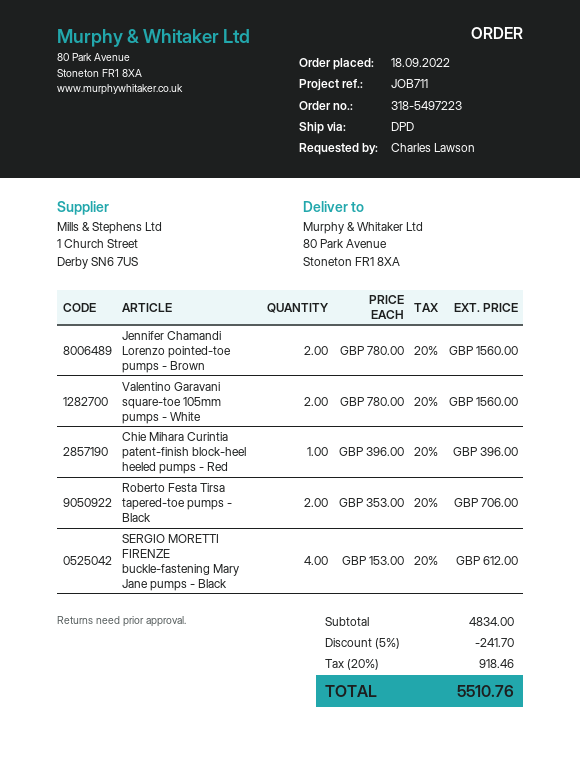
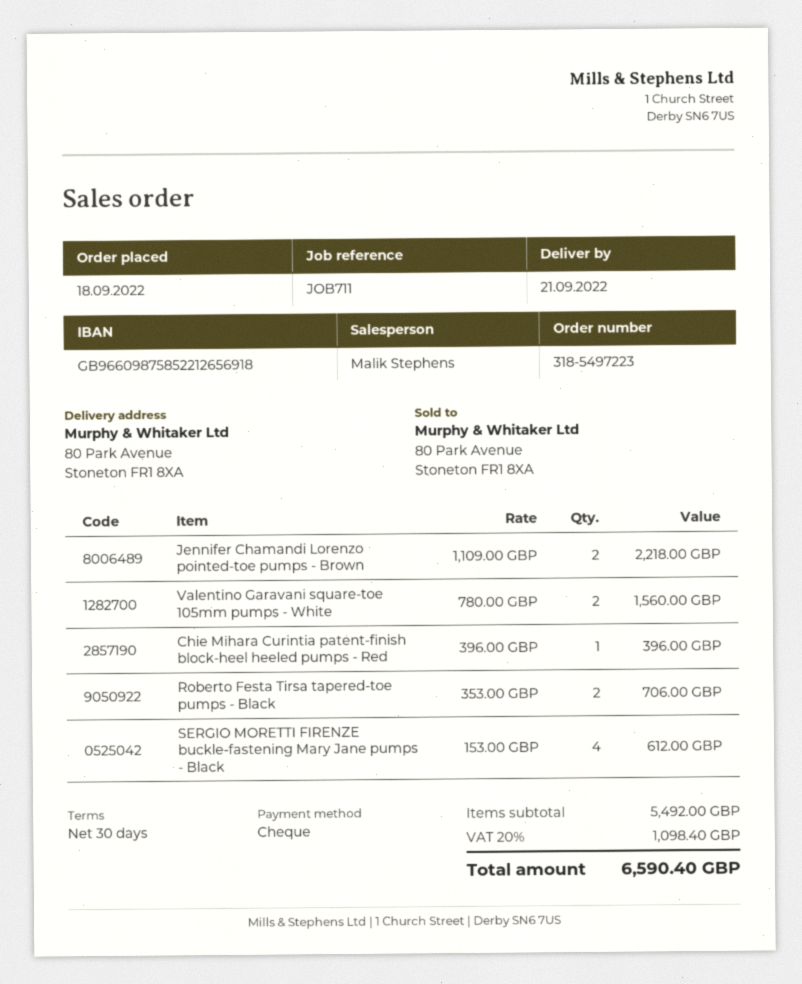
Jennifer Chamandi Lorenzo pointed-toe pumps - Brown: 2 x 780.00 = 1560.00 -> 2 x 1109.00 = 2218.00
subtotal: 4834.00 -> 5492.00
discount: 5% = 241.70 -> none
tax: 20% = 918.46 -> 20% = 1098.40
total: 5510.76 -> 6590.40

